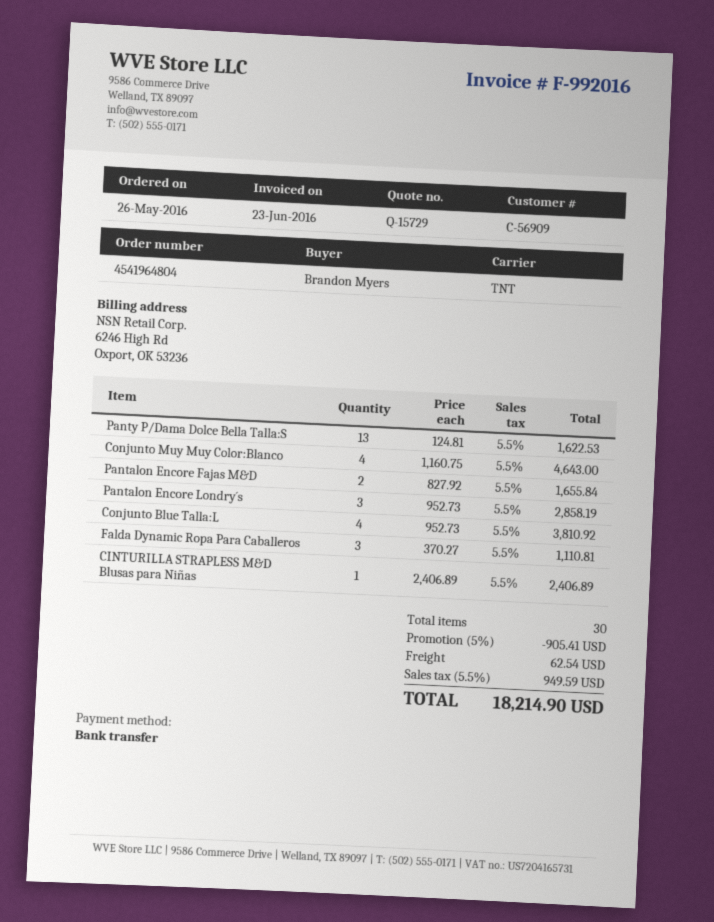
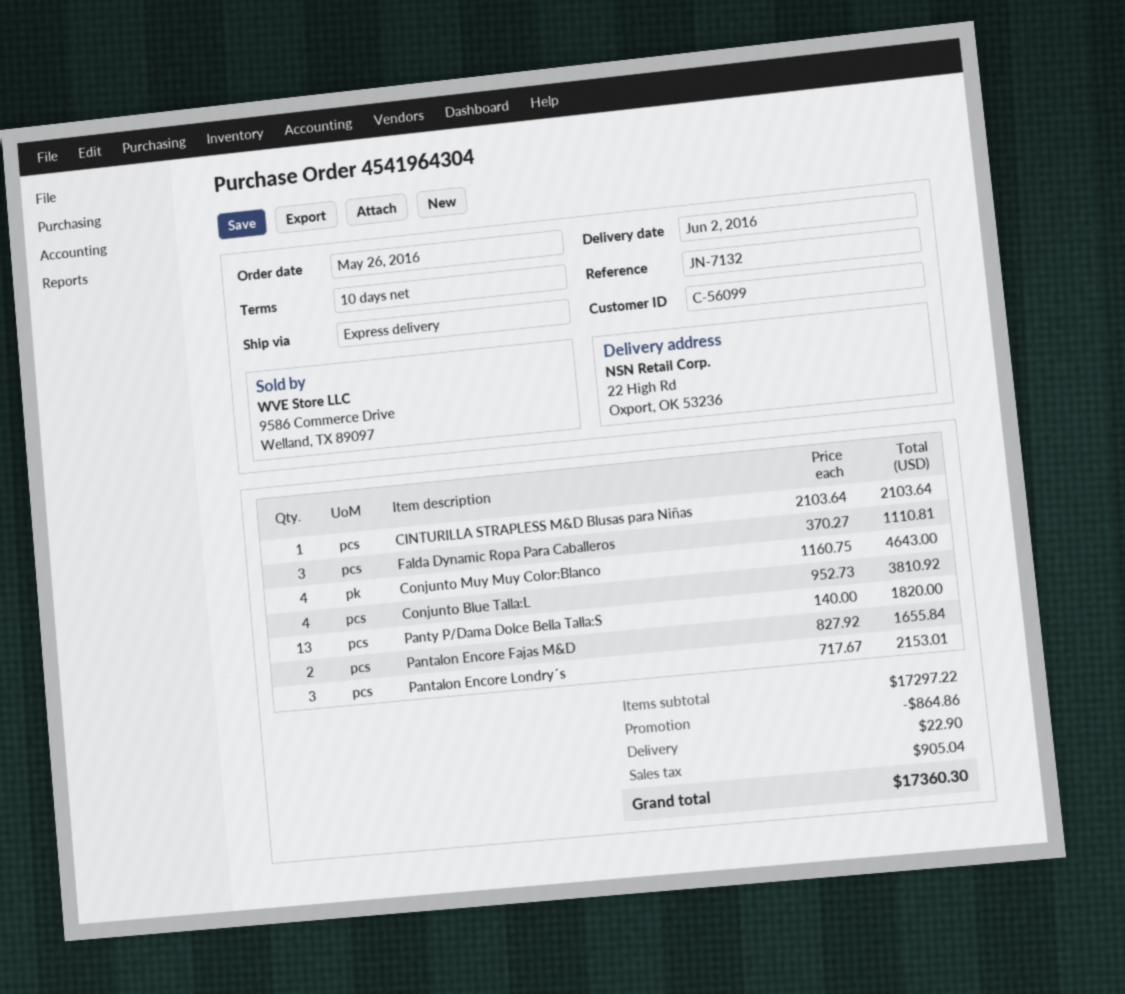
order number: 4541964804 -> 4541964304
customer number: C-56909 -> C-56099
shipping method: TNT -> express
Panty P/Dama Dolce Bella Talla:S: 13 x 124.81 = 1622.53 -> 13 x 140.00 = 1820.00
Pantalon Encore Londry´s: 3 x 952.73 = 2858.19 -> 3 x 717.67 = 2153.01
CINTURILLA STRAPLESS M&D Blusas para Niñas: 1 x 2406.89 = 2406.89 -> 1 x 2103.64 = 2103.64
discount: 905.41 -> 864.86
shipping: 62.54 -> 22.90
tax: 949.59 -> 905.04
total: 18214.90 -> 17360.30

